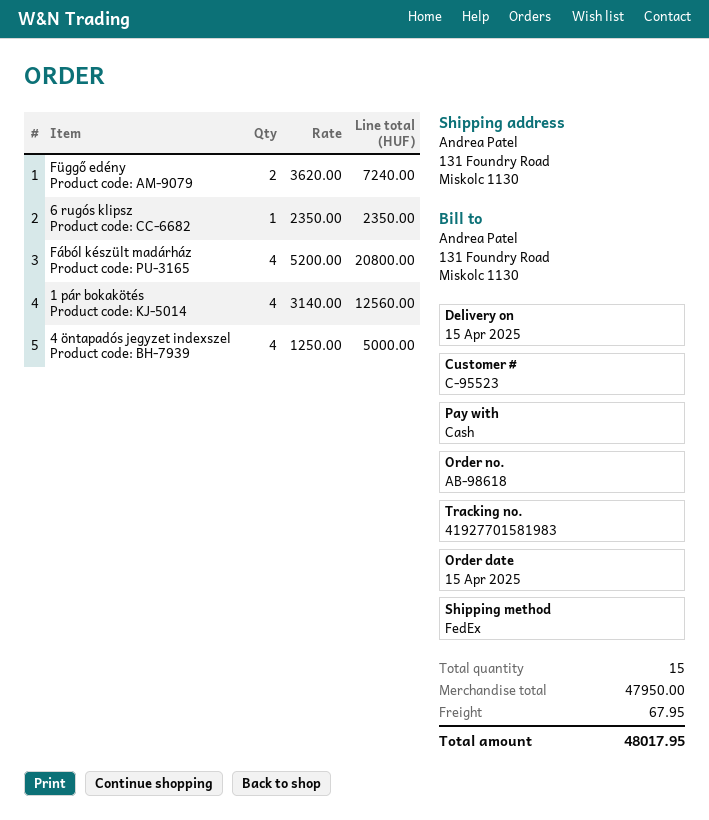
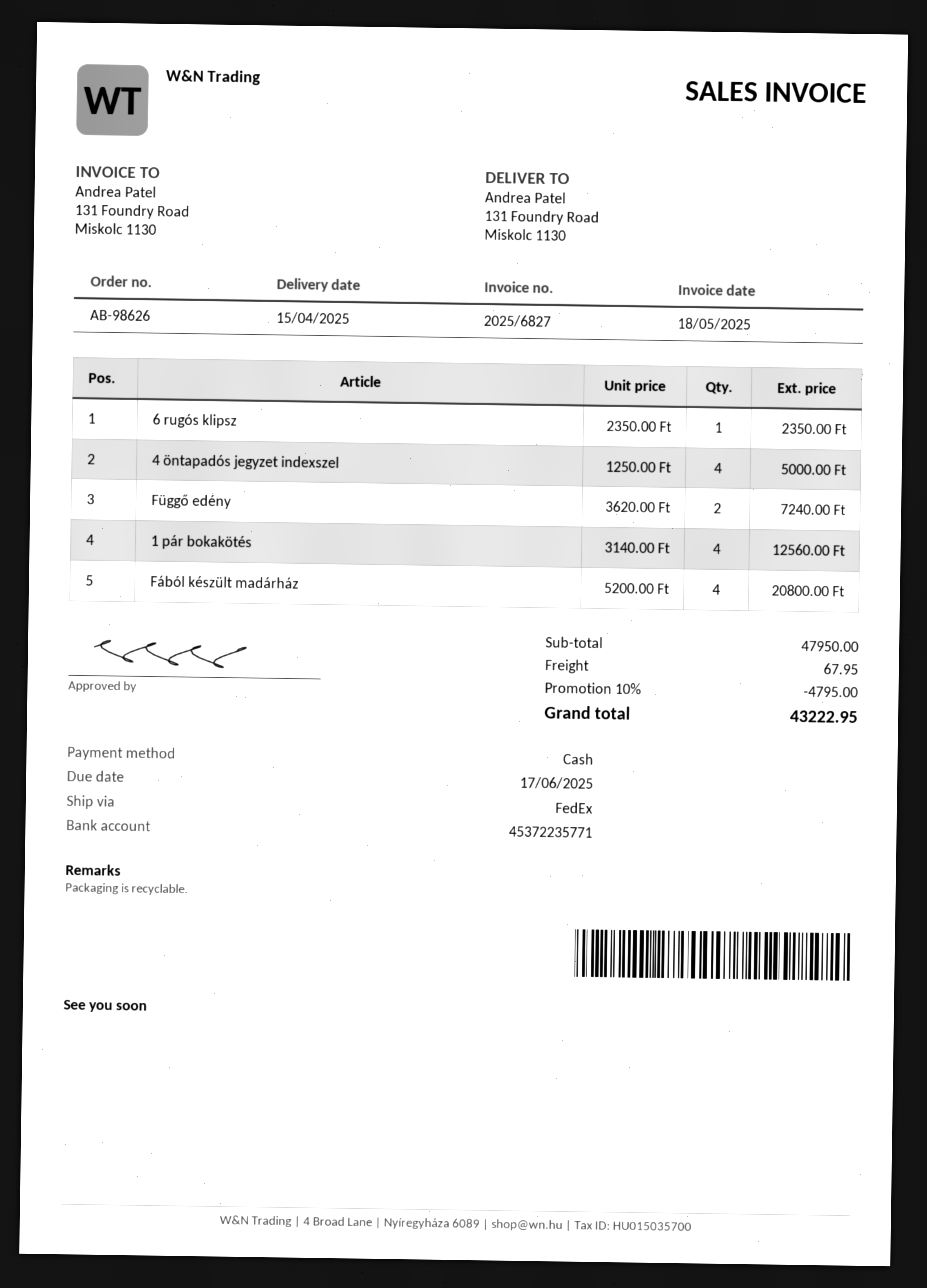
order number: AB-98618 -> AB-98626
discount: none -> 10% = 4795.00
total: 48017.95 -> 43222.95

